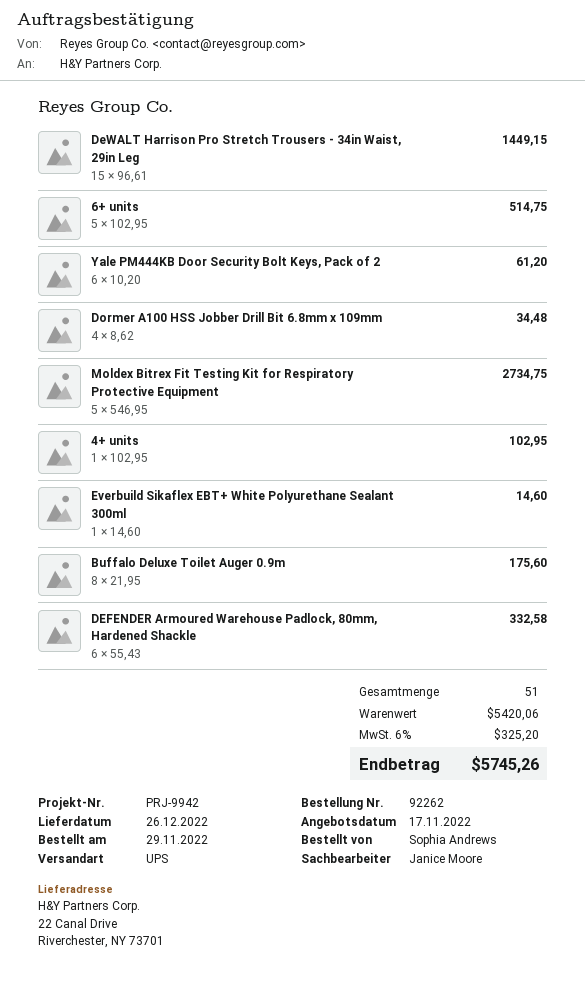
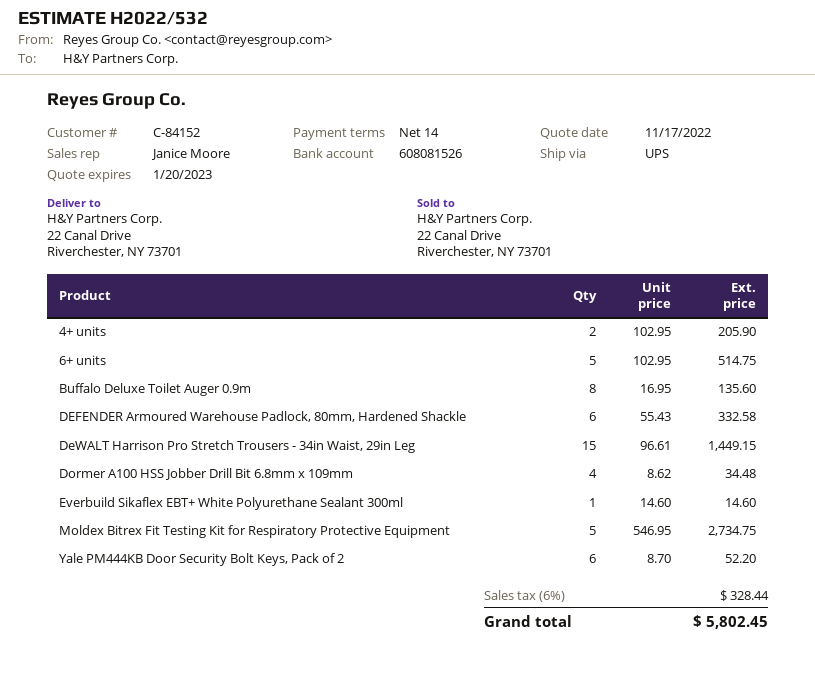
Yale PM444KB Door Security Bolt Keys, Pack of 2: 6 x 10.20 = 61.20 -> 6 x 8.70 = 52.20
4+ units: 1 x 102.95 = 102.95 -> 2 x 102.95 = 205.90
Buffalo Deluxe Toilet Auger 0.9m: 8 x 21.95 = 175.60 -> 8 x 16.95 = 135.60
tax: 6% = 325.20 -> 6% = 328.44
total: 5745.26 -> 5802.45

